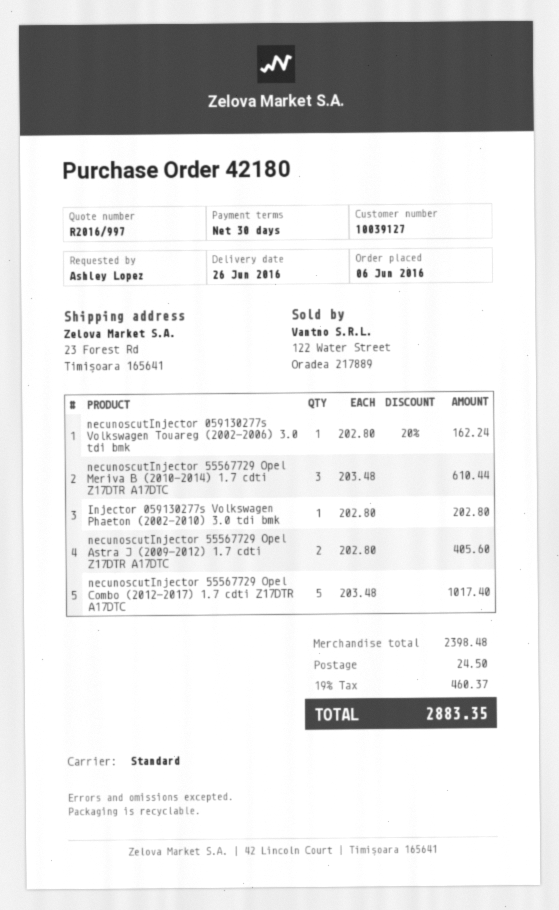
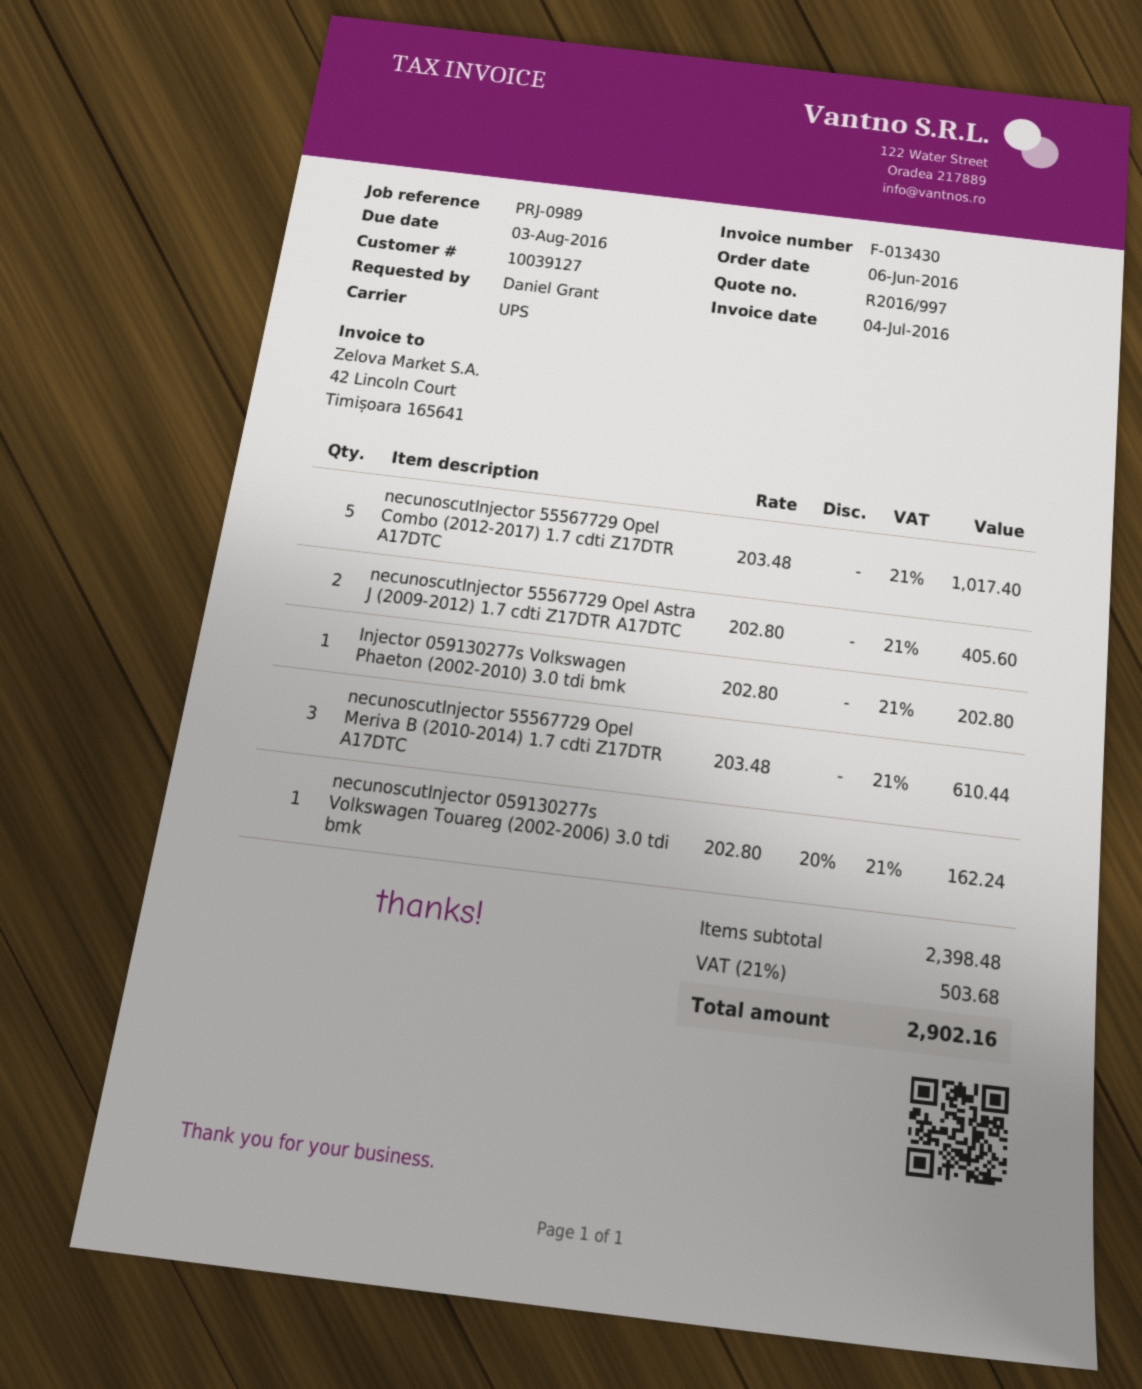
ordered by: Ashley Lopez -> Daniel Grant
shipping method: standard -> UPS
shipping: 24.50 -> none
tax: 19% = 460.37 -> 21% = 503.68
total: 2883.35 -> 2902.16

